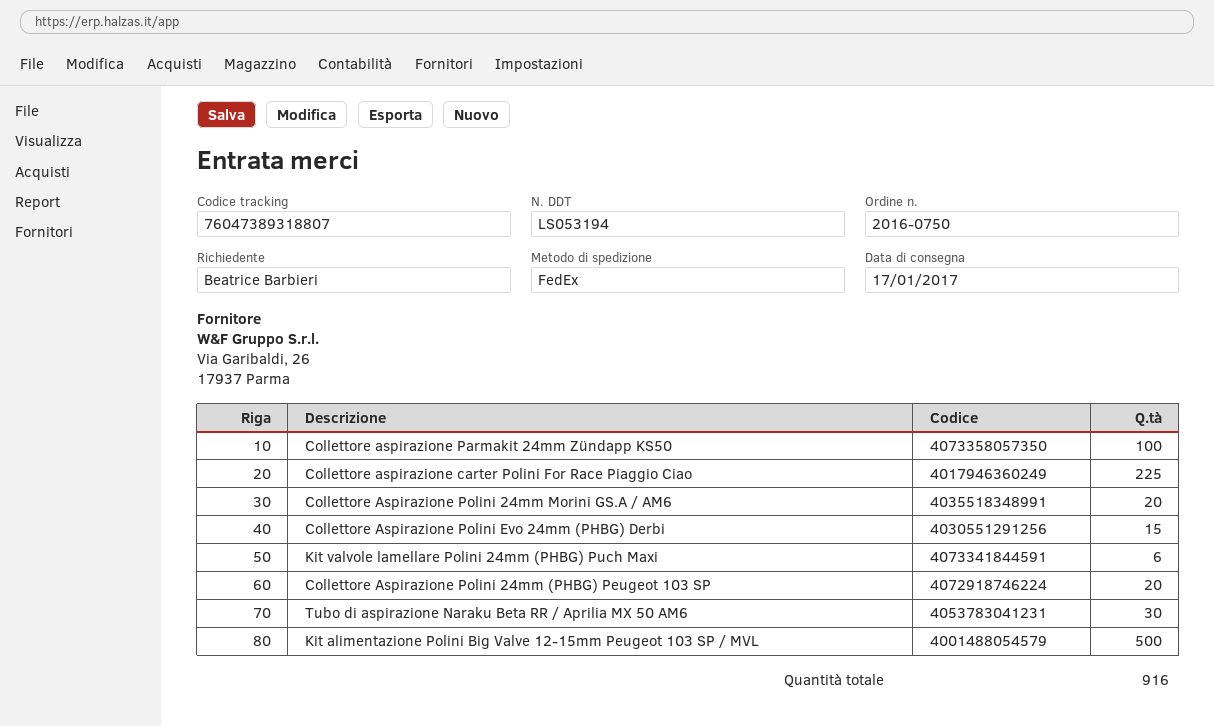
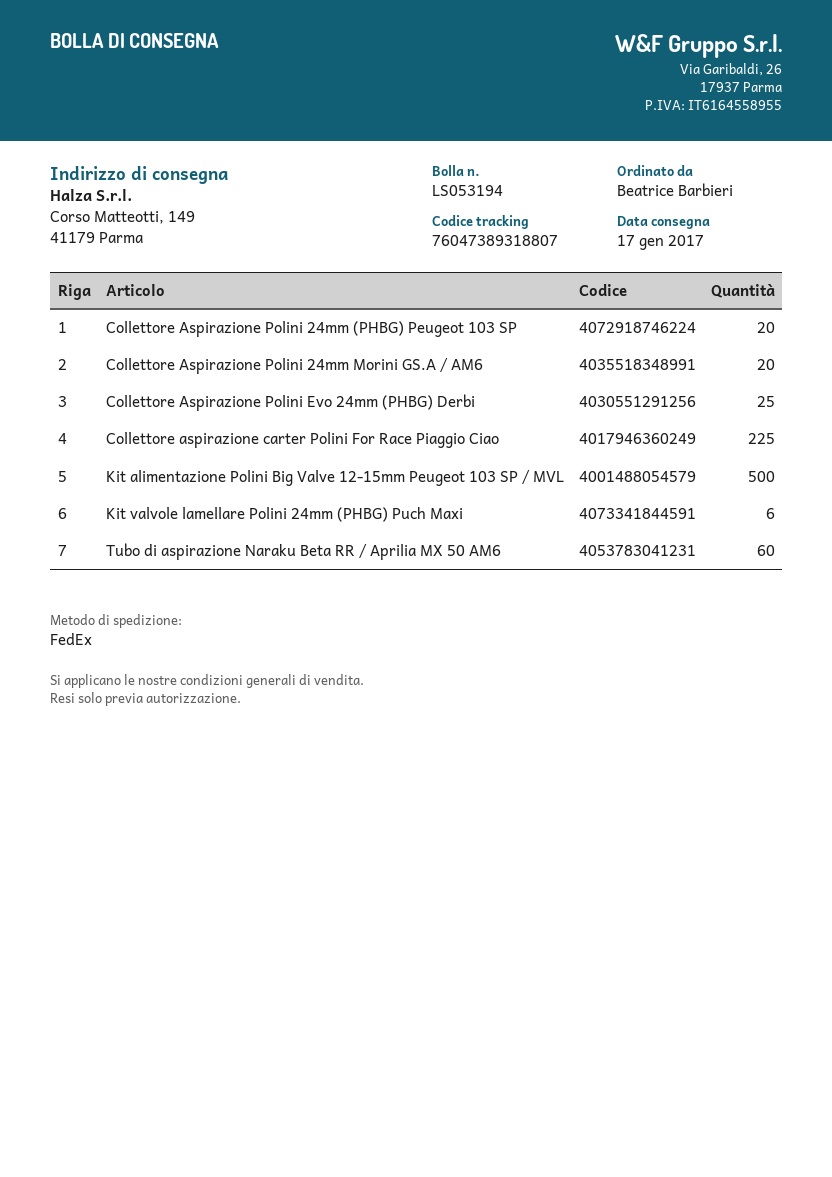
Collettore aspirazione Parmakit 24mm Zündapp KS50: 100 -> none
Collettore Aspirazione Polini Evo 24mm (PHBG) Derbi: 15 -> 25
Tubo di aspirazione Naraku Beta RR / Aprilia MX 50 AM6: 30 -> 60

